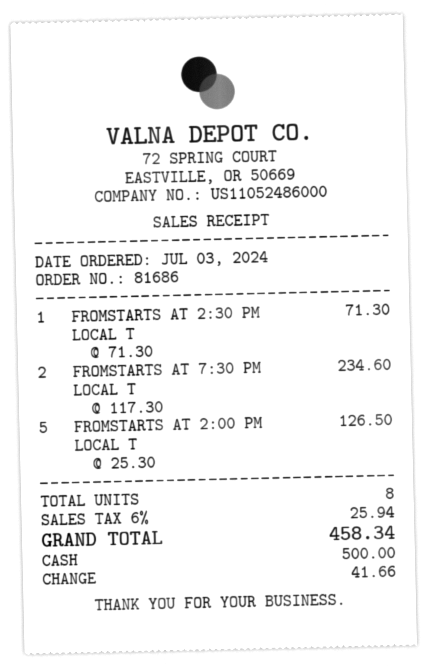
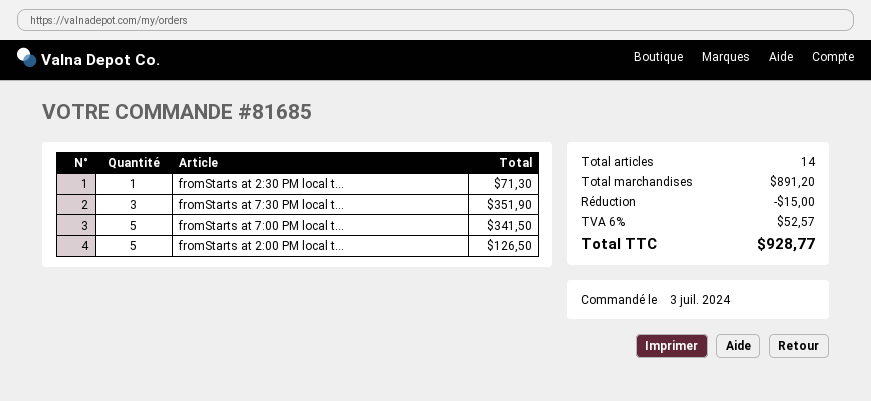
order number: 81686 -> 81685
FROMSTARTS AT 7:30 PM LOCAL T: 2 for 234.60 -> 3 for 351.90
fromStarts at 7:00 PM local t...: none -> 5 for 341.50
total quantity: 8 -> 14
discount: none -> 15.00
tax: 6% = 25.94 -> 6% = 52.57
total: 458.34 -> 928.77

